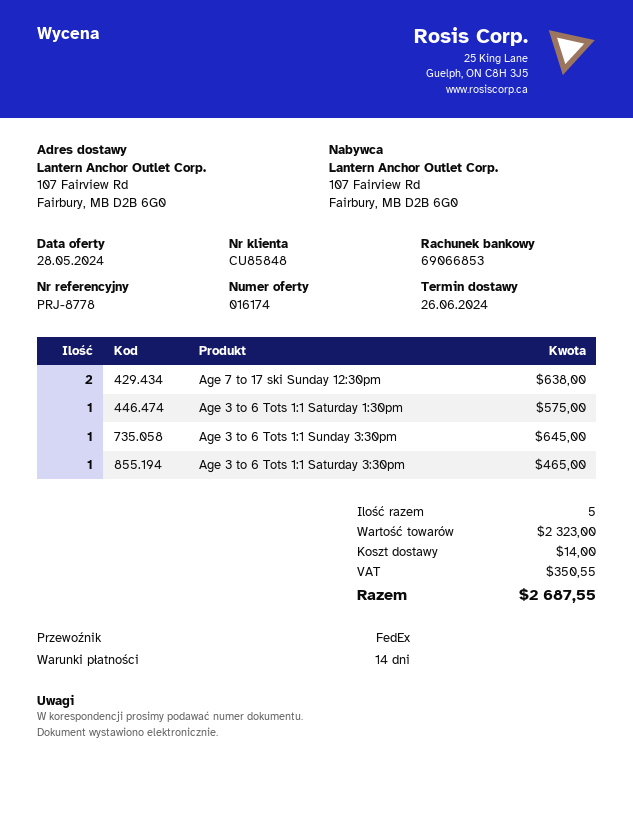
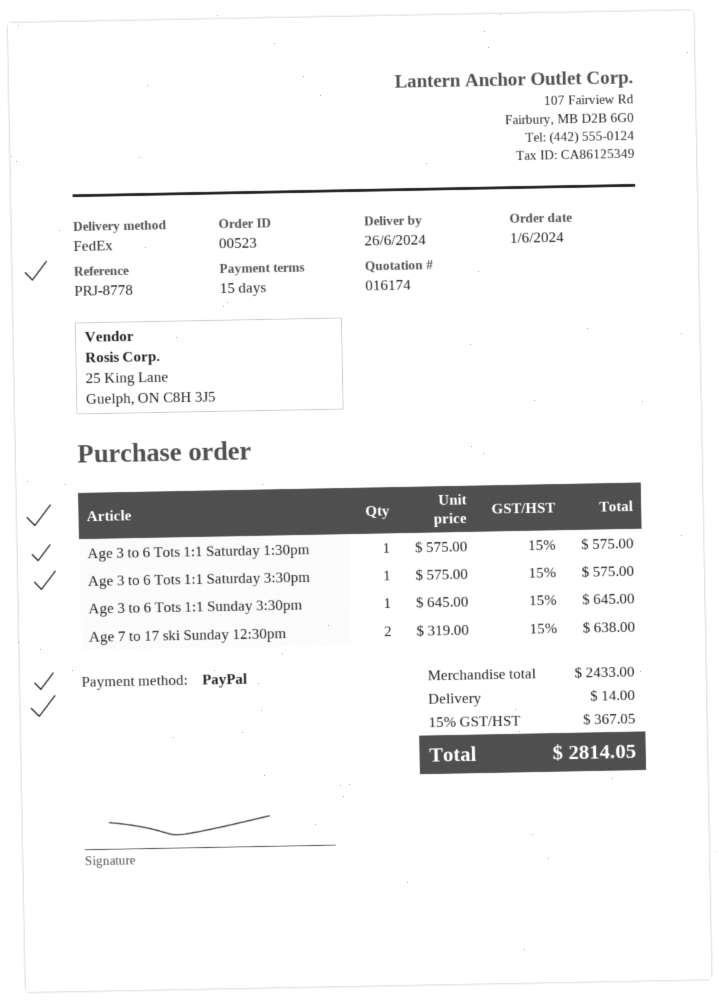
payment terms: 14 days -> 15 days
Age 3 to 6 Tots 1:1 Saturday 3:30pm: 1 for 465.00 -> 1 for 575.00
subtotal: 2323.00 -> 2433.00
tax: 350.55 -> 367.05
total: 2687.55 -> 2814.05

